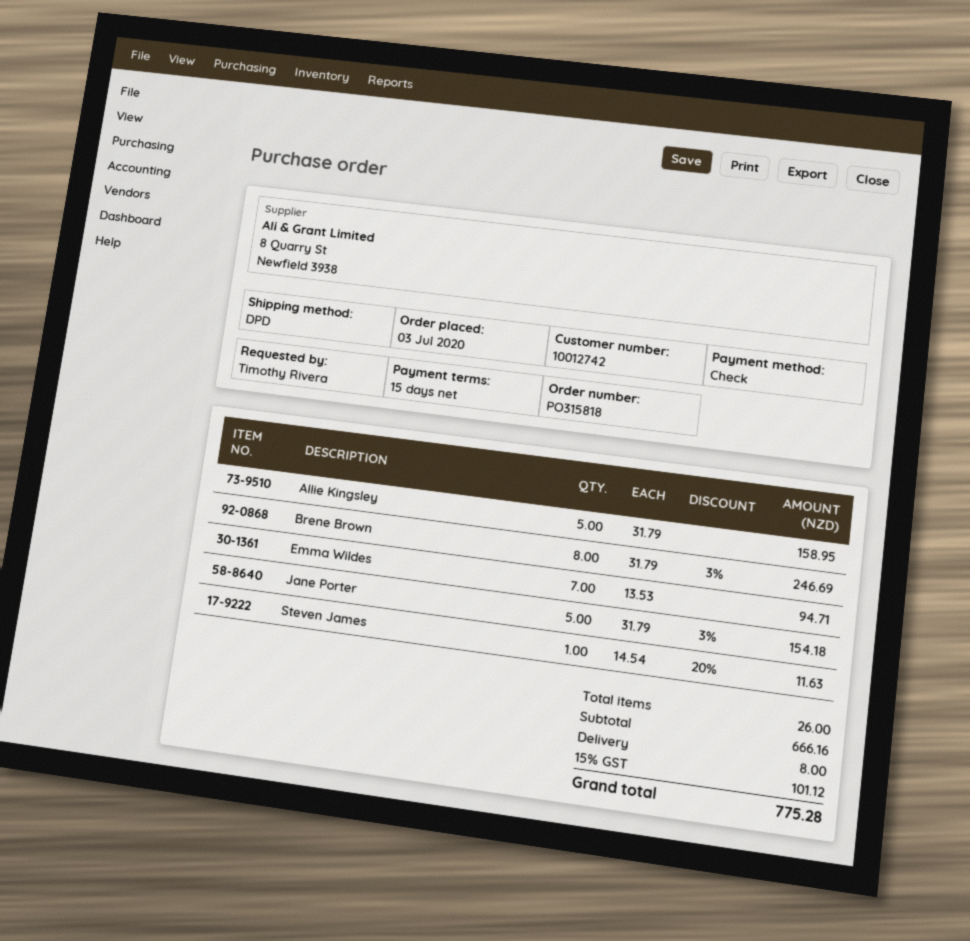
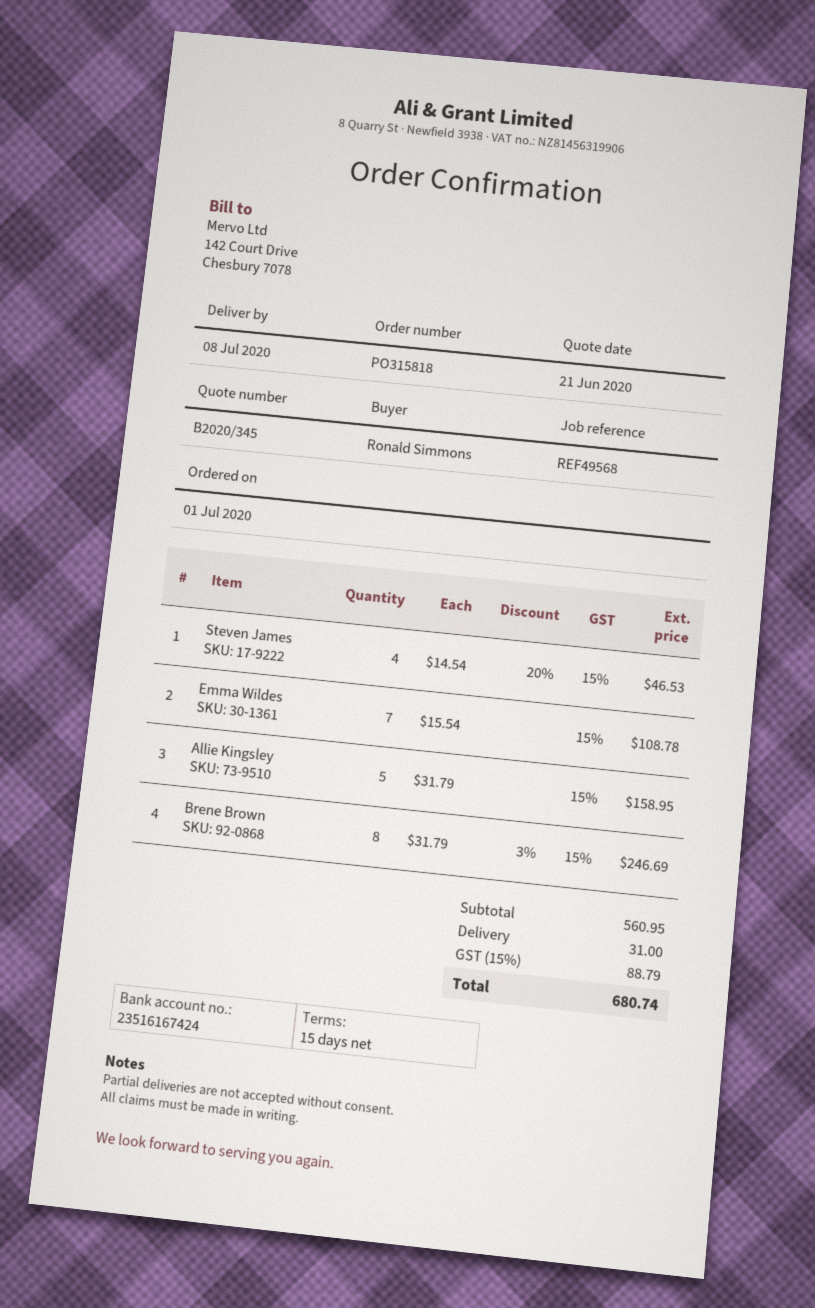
order date: 2020-07-03 -> 2020-07-01
ordered by: Timothy Rivera -> Ronald Simmons
Emma Wildes: 7 x 13.53 = 94.71 -> 7 x 15.54 = 108.78
Jane Porter: 5 x 31.79 - 3% = 154.18 -> none
Steven James: 1 x 14.54 - 20% = 11.63 -> 4 x 14.54 - 20% = 46.53
subtotal: 666.16 -> 560.95
shipping: 8.00 -> 31.00
tax: 15% = 101.12 -> 15% = 88.79
total: 775.28 -> 680.74

